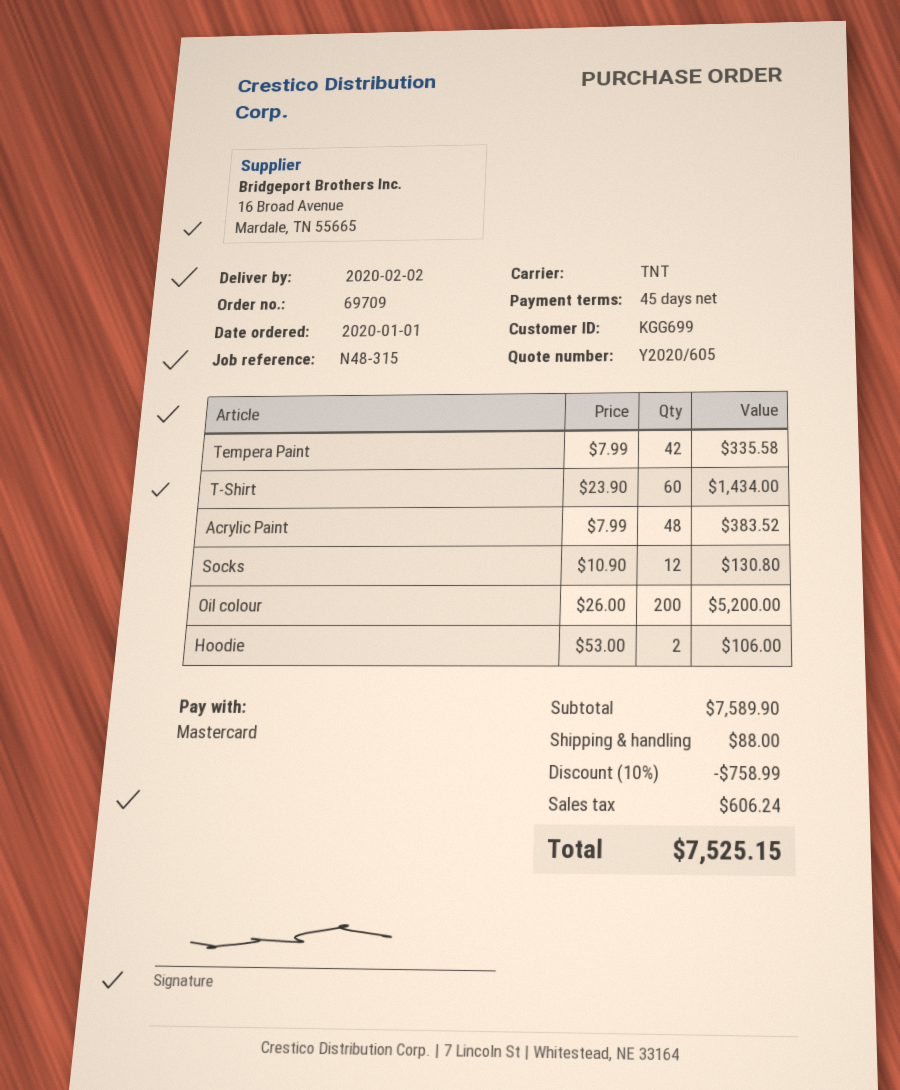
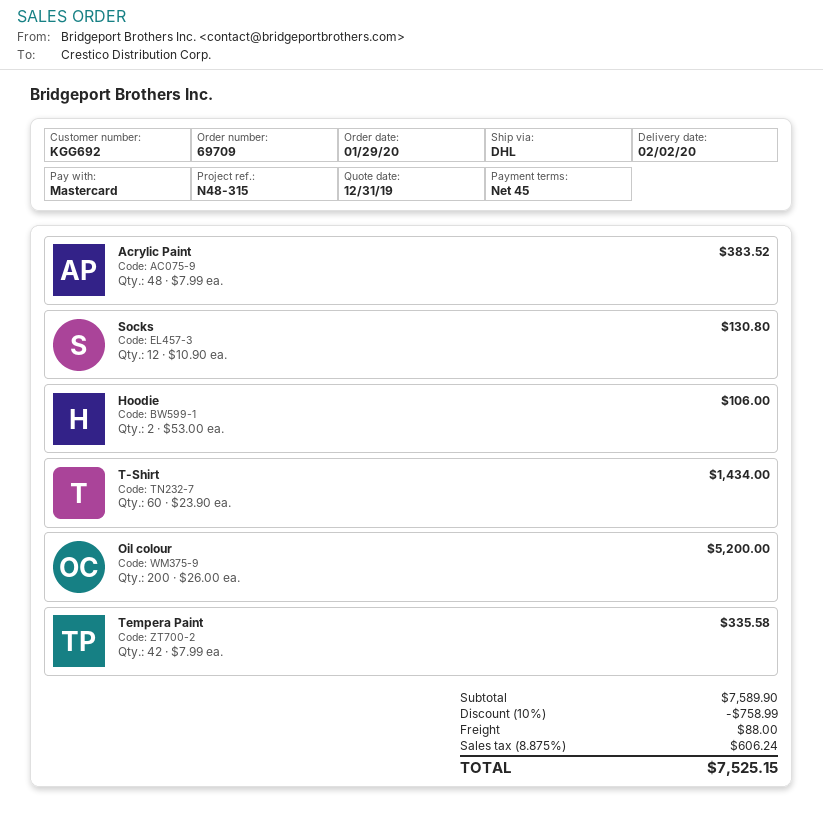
order date: 2020-01-01 -> 2020-01-29
customer number: KGG699 -> KGG692
shipping method: TNT -> DHL

